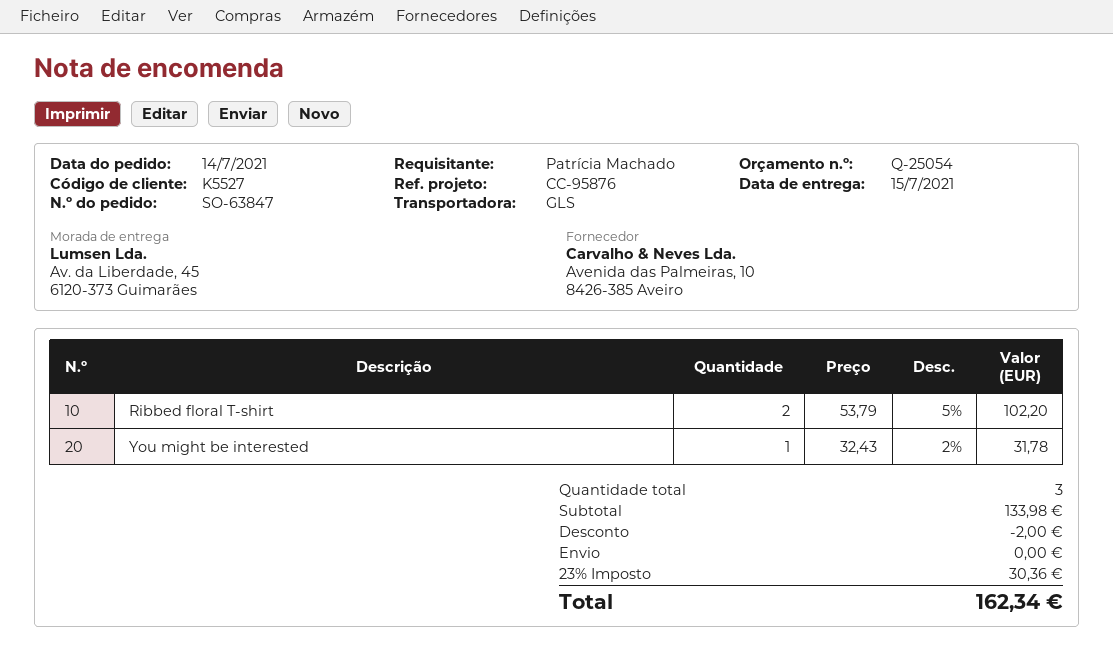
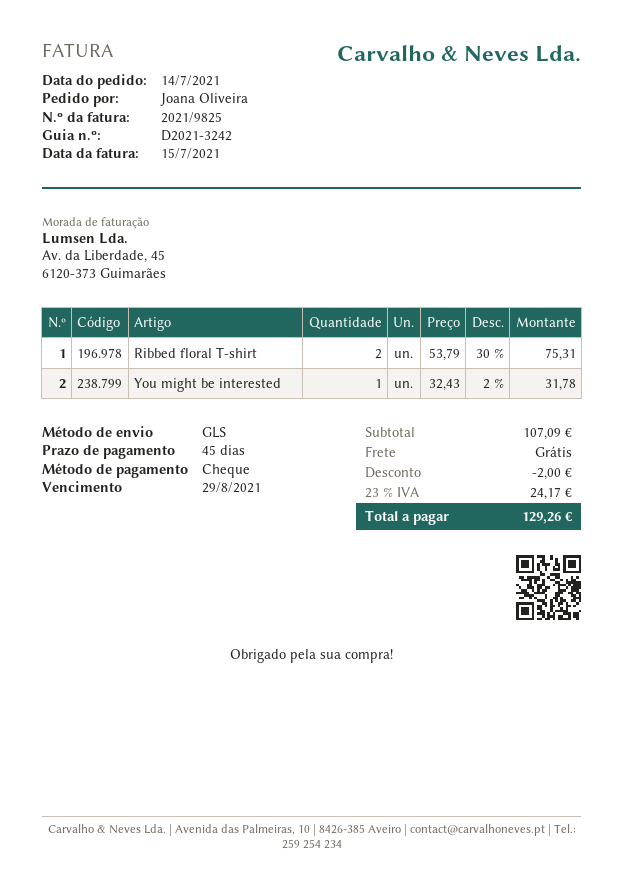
ordered by: Patrícia Machado -> Joana Oliveira
Ribbed floral T-shirt: 2 x 53.79 - 5% = 102.20 -> 2 x 53.79 - 30% = 75.31
subtotal: 133.98 -> 107.09
tax: 23% = 30.36 -> 23% = 24.17
total: 162.34 -> 129.26

